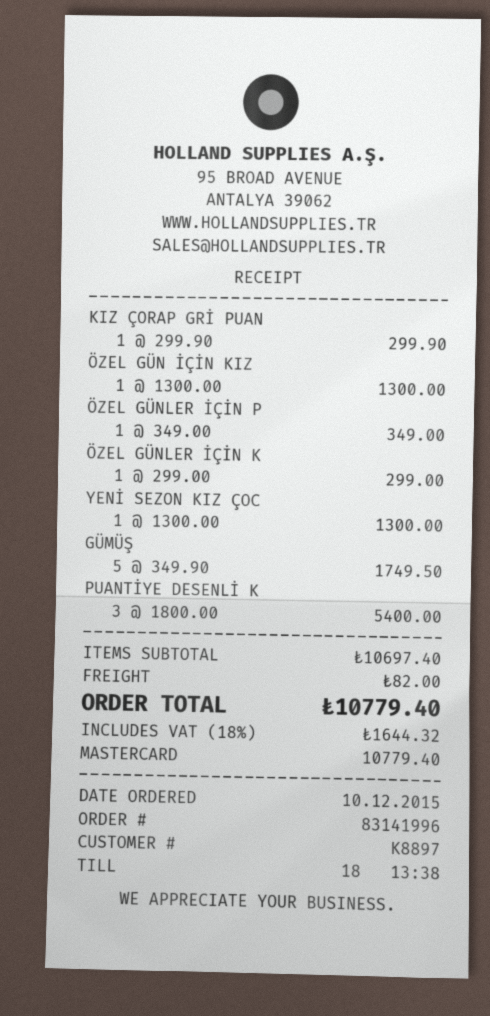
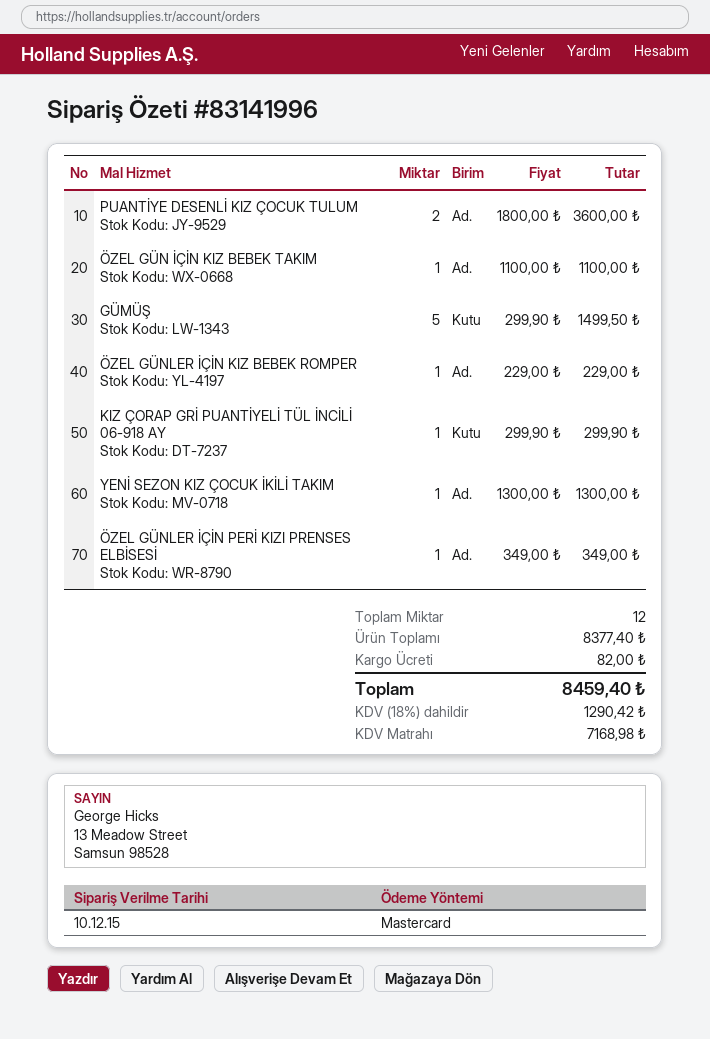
ÖZEL GÜN İÇİN KIZ: 1 x 1300.00 = 1300.00 -> 1 x 1100.00 = 1100.00
ÖZEL GÜNLER İÇİN K: 1 x 299.00 = 299.00 -> 1 x 229.00 = 229.00
GÜMÜŞ: 5 x 349.90 = 1749.50 -> 5 x 299.90 = 1499.50
PUANTİYE DESENLİ K: 3 x 1800.00 = 5400.00 -> 2 x 1800.00 = 3600.00
subtotal: 10697.40 -> 8377.40
tax: 18% = 1644.32 -> 18% = 1290.42
total: 10779.40 -> 8459.40

